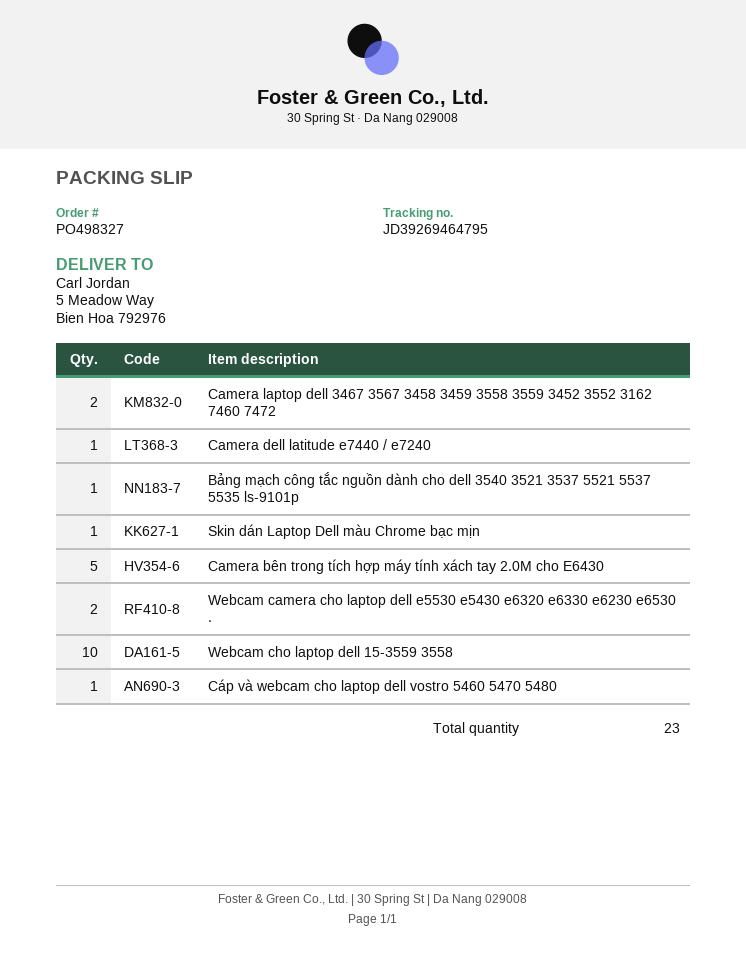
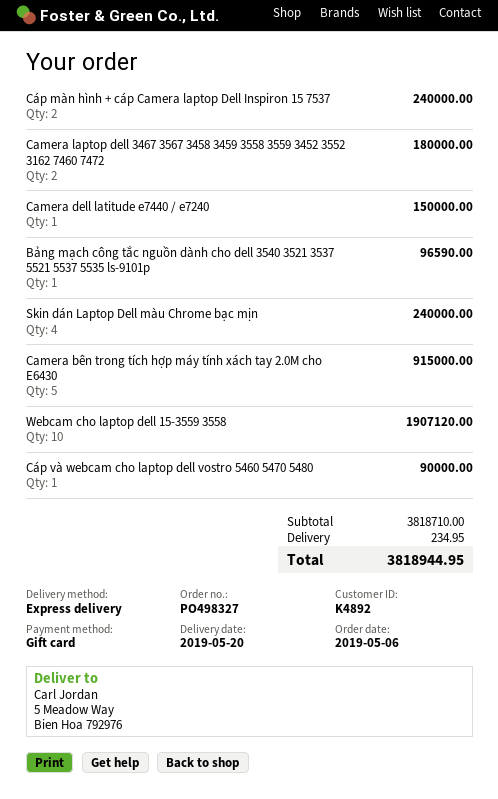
Skin dán Laptop Dell màu Chrome bạc mịn: 1 -> 4
Webcam camera cho laptop dell e5530 e5430 e6320 e6330 e6230 e6530 .: 2 -> none
Cáp màn hình + cáp Camera laptop Dell Inspiron 15 7537: none -> 2

